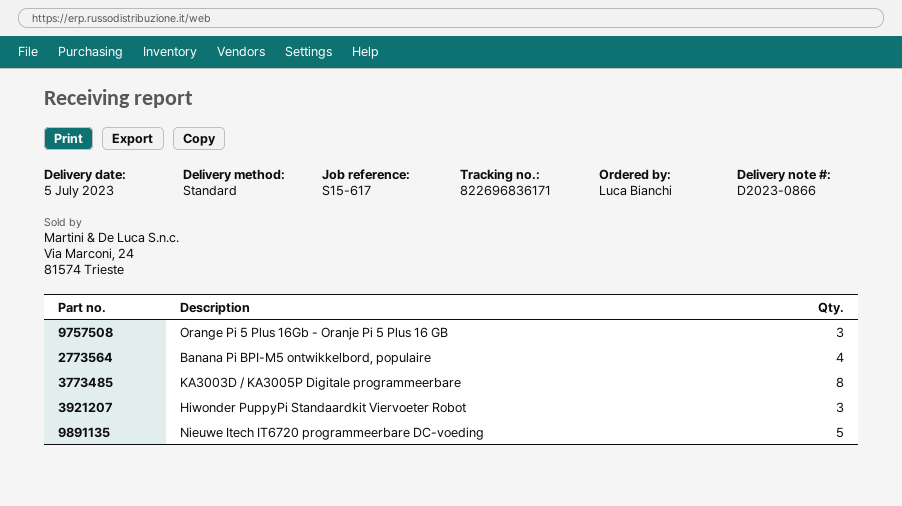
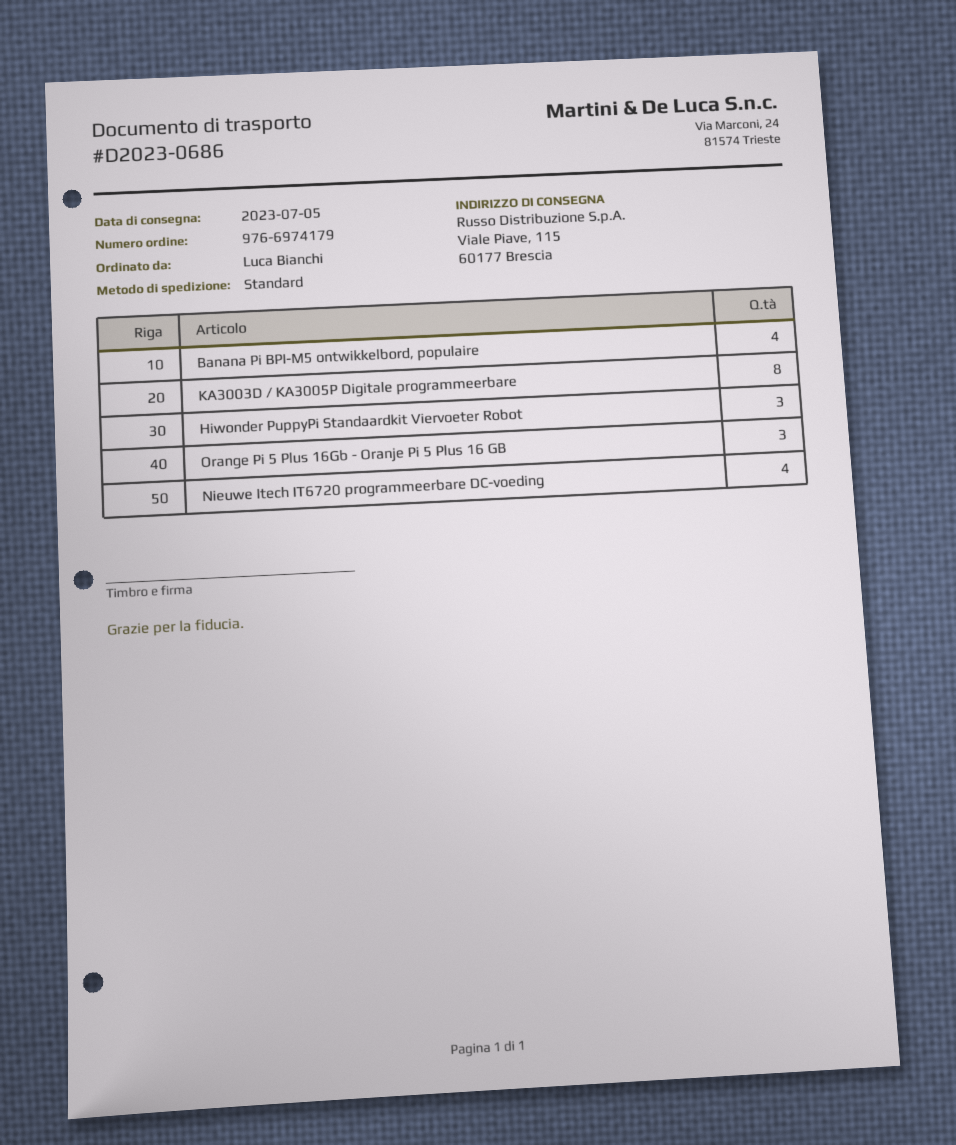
delivery note number: D2023-0866 -> D2023-0686
Nieuwe Itech IT6720 programmeerbare DC-voeding: 5 -> 4

